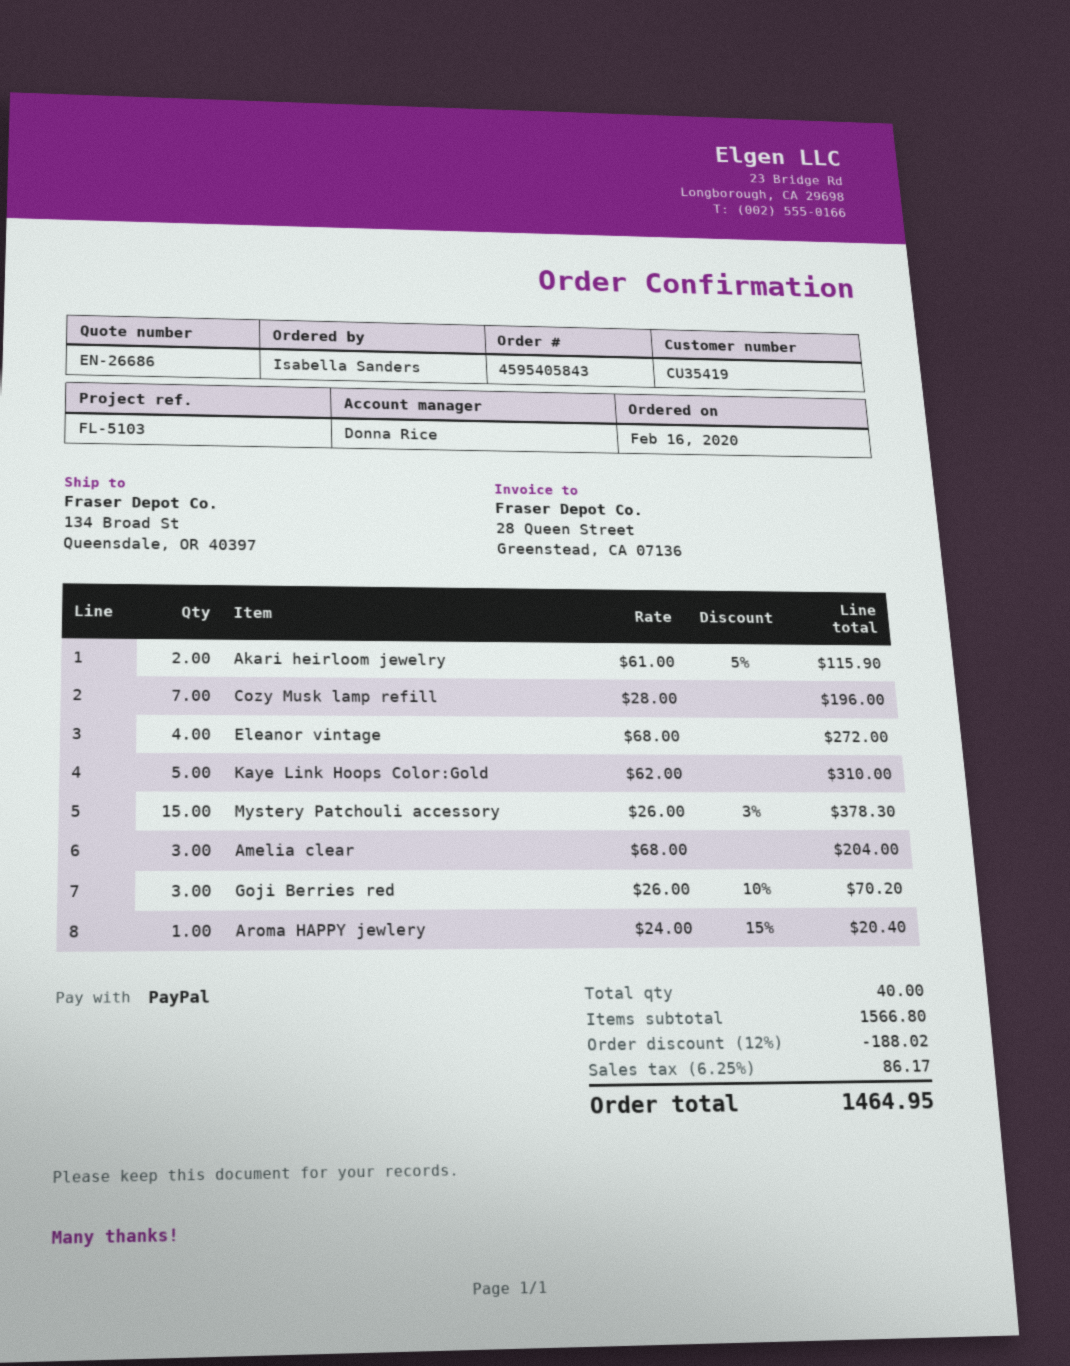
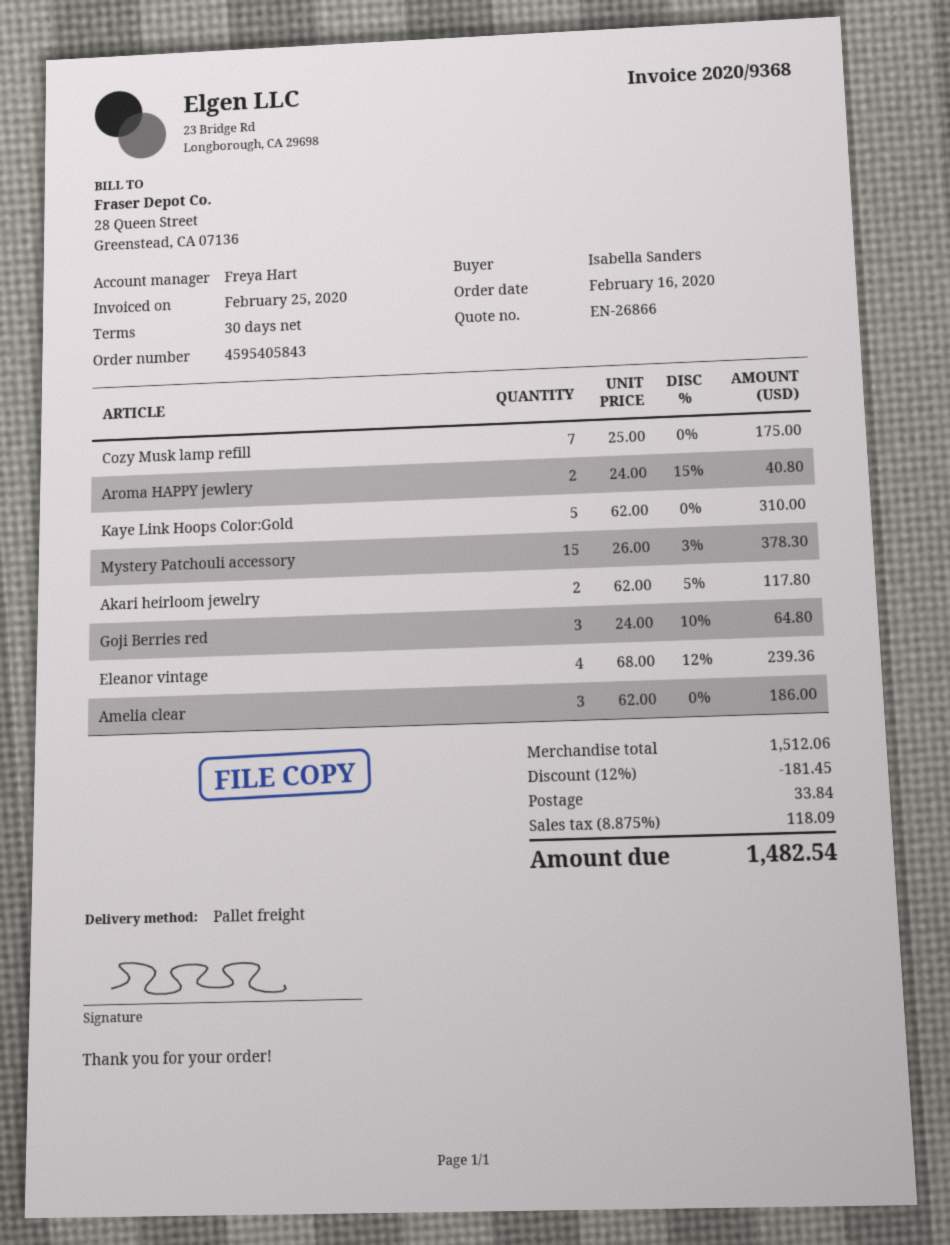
quote number: EN-26686 -> EN-26866
sales rep: Donna Rice -> Freya Hart
Akari heirloom jewelry: 2 x 61.00 - 5% = 115.90 -> 2 x 62.00 - 5% = 117.80
Cozy Musk lamp refill: 7 x 28.00 = 196.00 -> 7 x 25.00 = 175.00
Eleanor vintage: 4 x 68.00 = 272.00 -> 4 x 68.00 - 12% = 239.36
Amelia clear: 3 x 68.00 = 204.00 -> 3 x 62.00 = 186.00
Goji Berries red: 3 x 26.00 - 10% = 70.20 -> 3 x 24.00 - 10% = 64.80
Aroma HAPPY jewlery: 1 x 24.00 - 15% = 20.40 -> 2 x 24.00 - 15% = 40.80
subtotal: 1566.80 -> 1512.06
discount: 12% = 188.02 -> 12% = 181.45
shipping: none -> 33.84
tax: 6.25% = 86.17 -> 8.875% = 118.09
total: 1464.95 -> 1482.54

